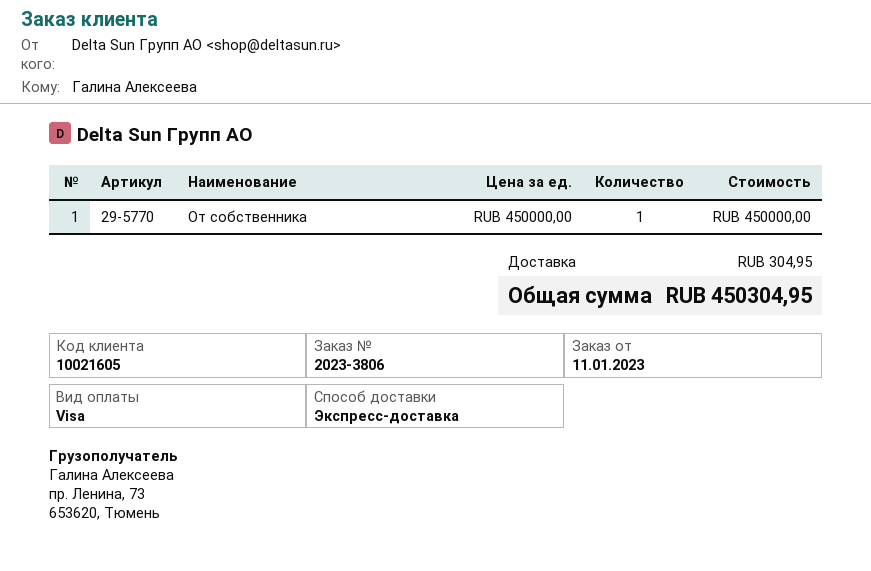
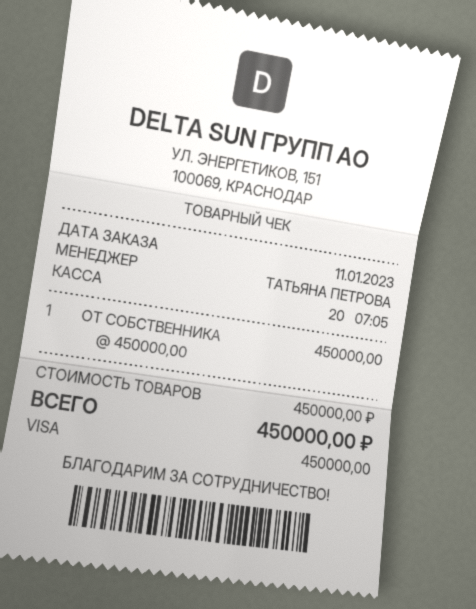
shipping: 304.95 -> none
total: 450304.95 -> 450000.00

